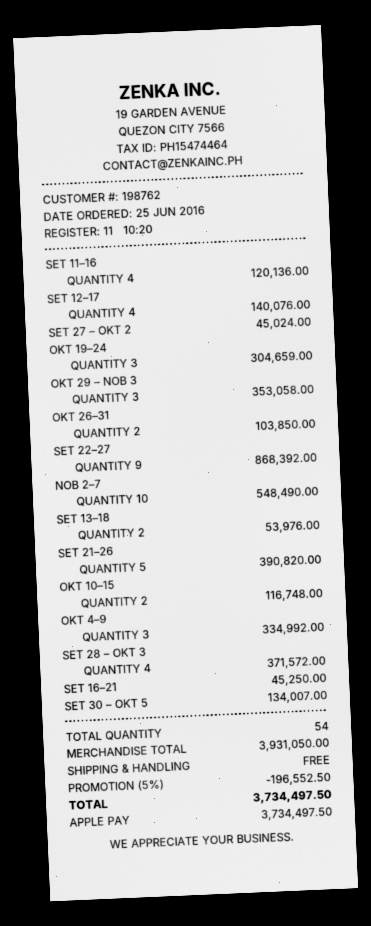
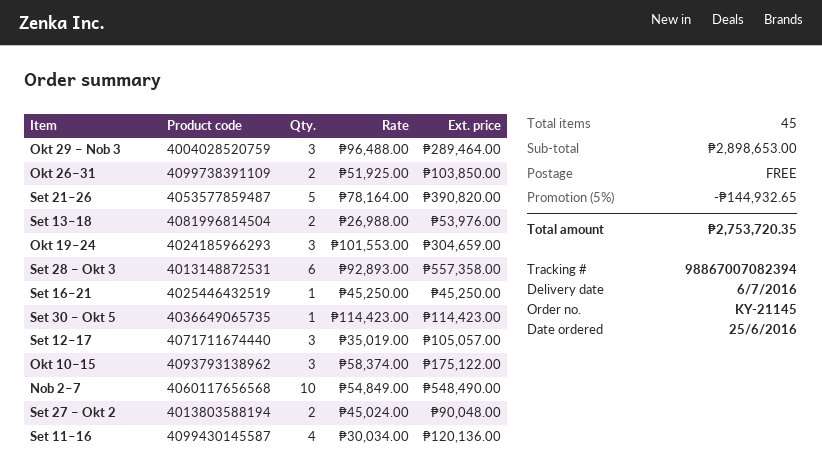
SET 12–17: 4 for 140076.00 -> 3 for 105057.00
SET 27 – OKT 2: 1 for 45024.00 -> 2 for 90048.00
OKT 29 – NOB 3: 3 for 353058.00 -> 3 for 289464.00
SET 22–27: 9 for 868392.00 -> none
OKT 10–15: 2 for 116748.00 -> 3 for 175122.00
OKT 4–9: 3 for 334992.00 -> none
SET 28 – OKT 3: 4 for 371572.00 -> 6 for 557358.00
SET 30 – OKT 5: 1 for 134007.00 -> 1 for 114423.00
total quantity: 54 -> 45
subtotal: 3931050.00 -> 2898653.00
discount: 5% = 196552.50 -> 5% = 144932.65
total: 3734497.50 -> 2753720.35

